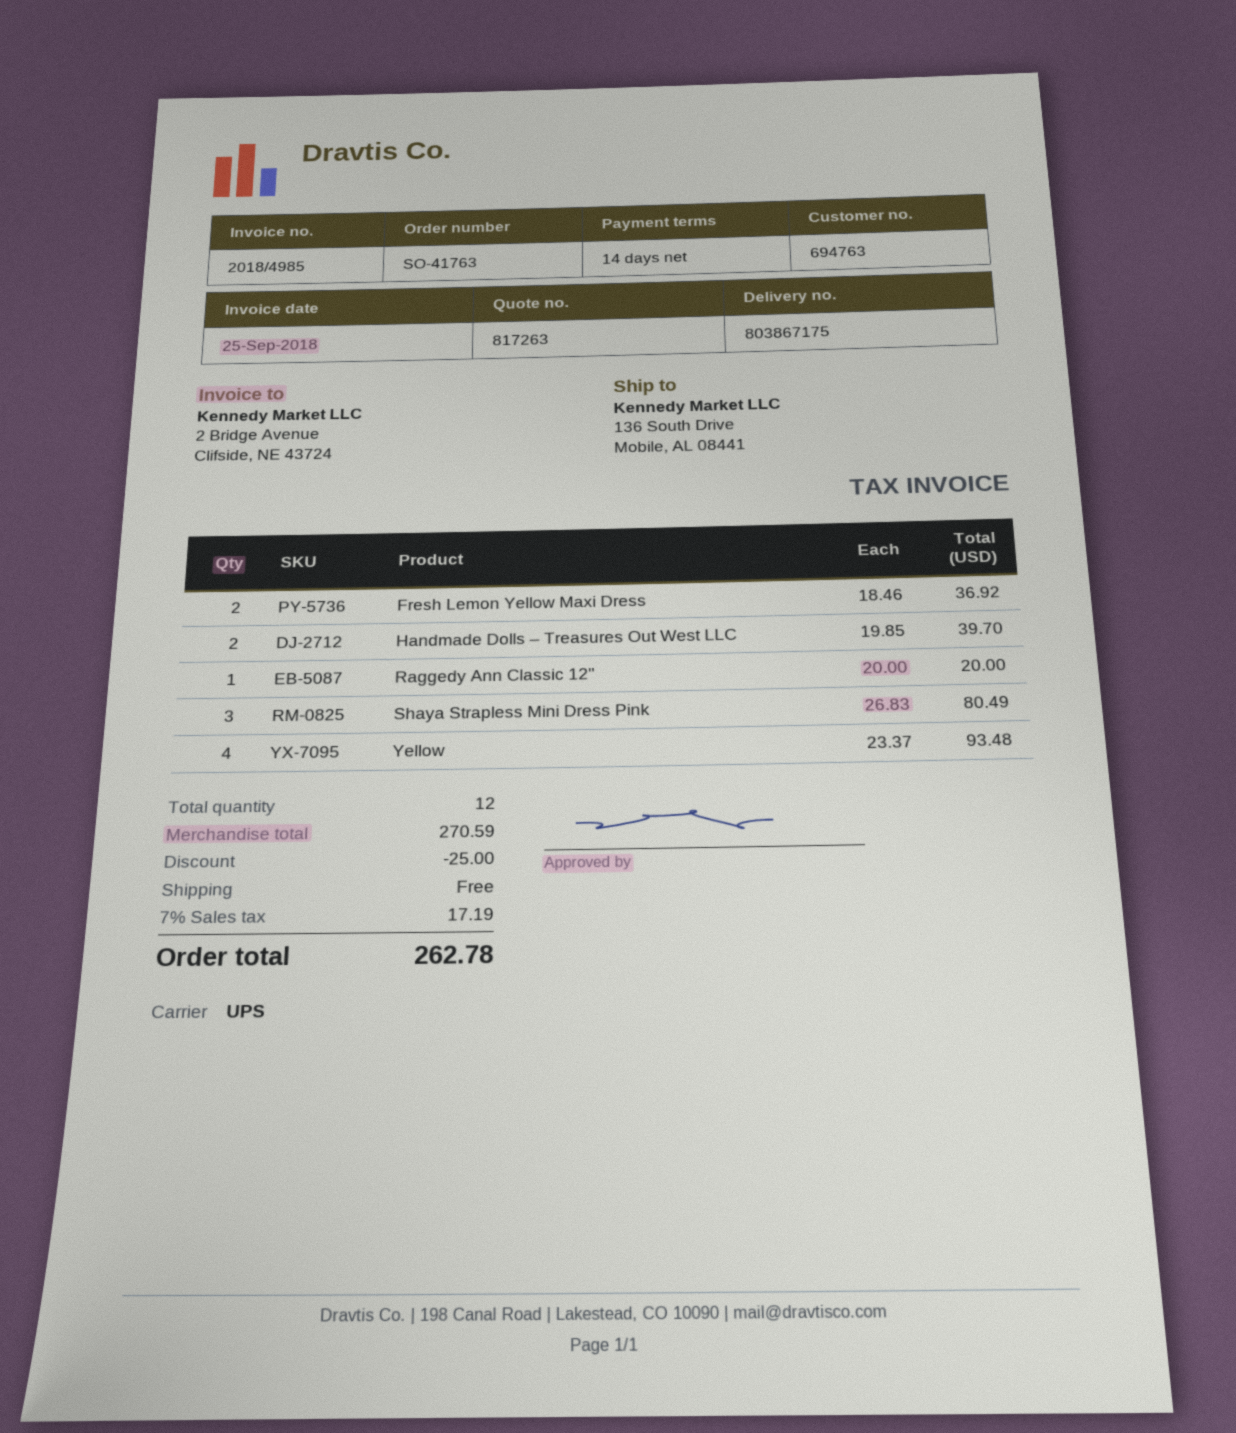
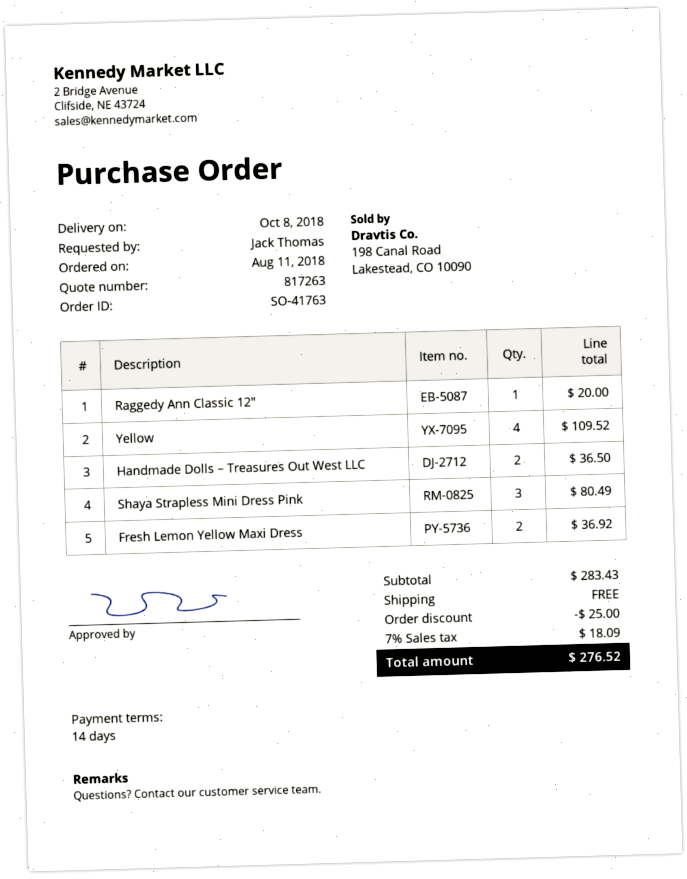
Handmade Dolls – Treasures Out West LLC: 2 for 39.70 -> 2 for 36.50
Yellow: 4 for 93.48 -> 4 for 109.52
subtotal: 270.59 -> 283.43
tax: 7% = 17.19 -> 7% = 18.09
total: 262.78 -> 276.52

